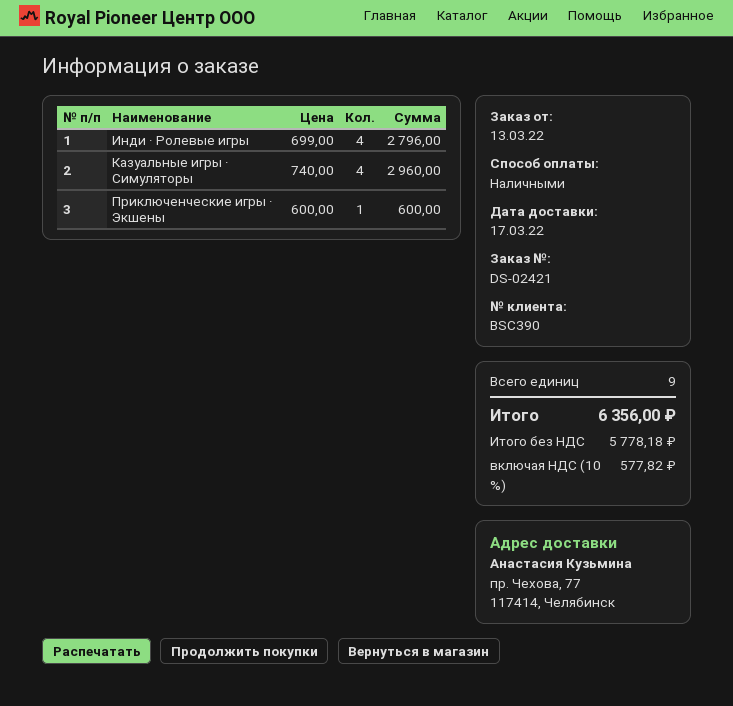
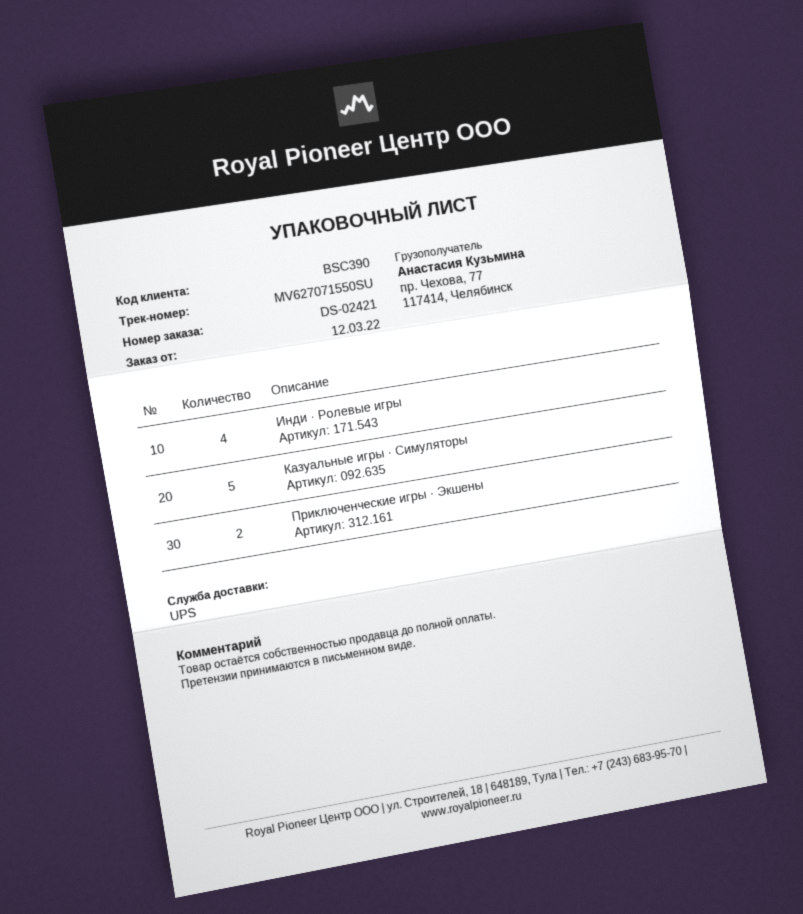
order date: 2022-03-13 -> 2022-03-12
Казуальные игры · Симуляторы: 4 -> 5
Приключенческие игры · Экшены: 1 -> 2

